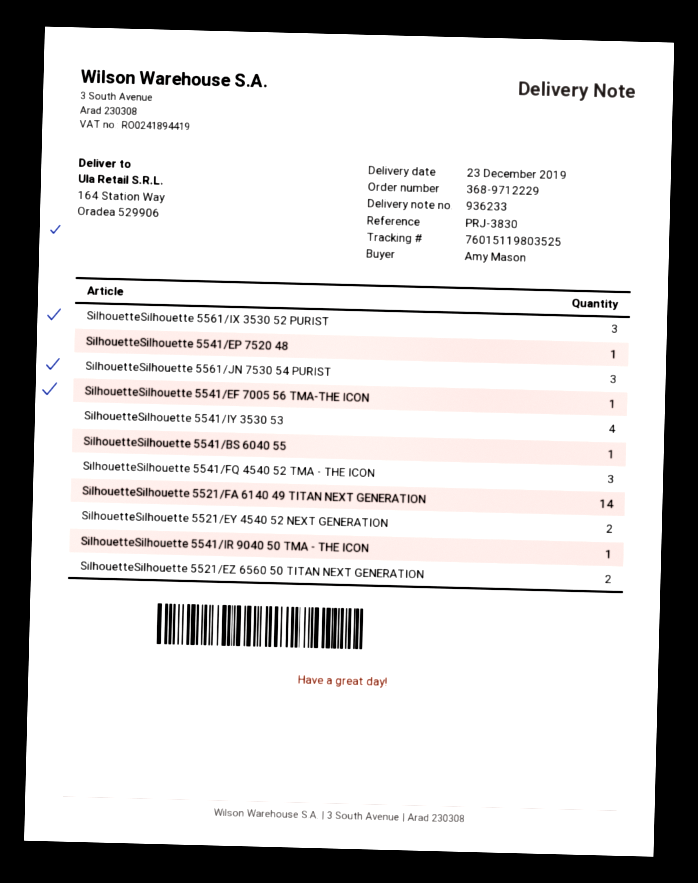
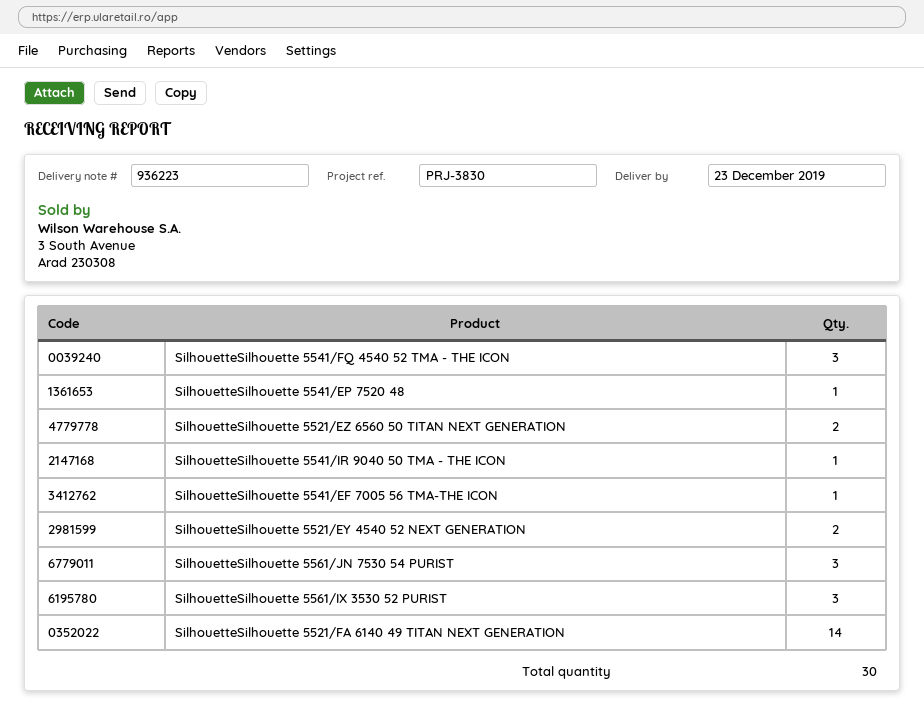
delivery note number: 936233 -> 936223
SilhouetteSilhouette 5541/IY 3530 53: 4 -> none
SilhouetteSilhouette 5541/BS 6040 55: 1 -> none

